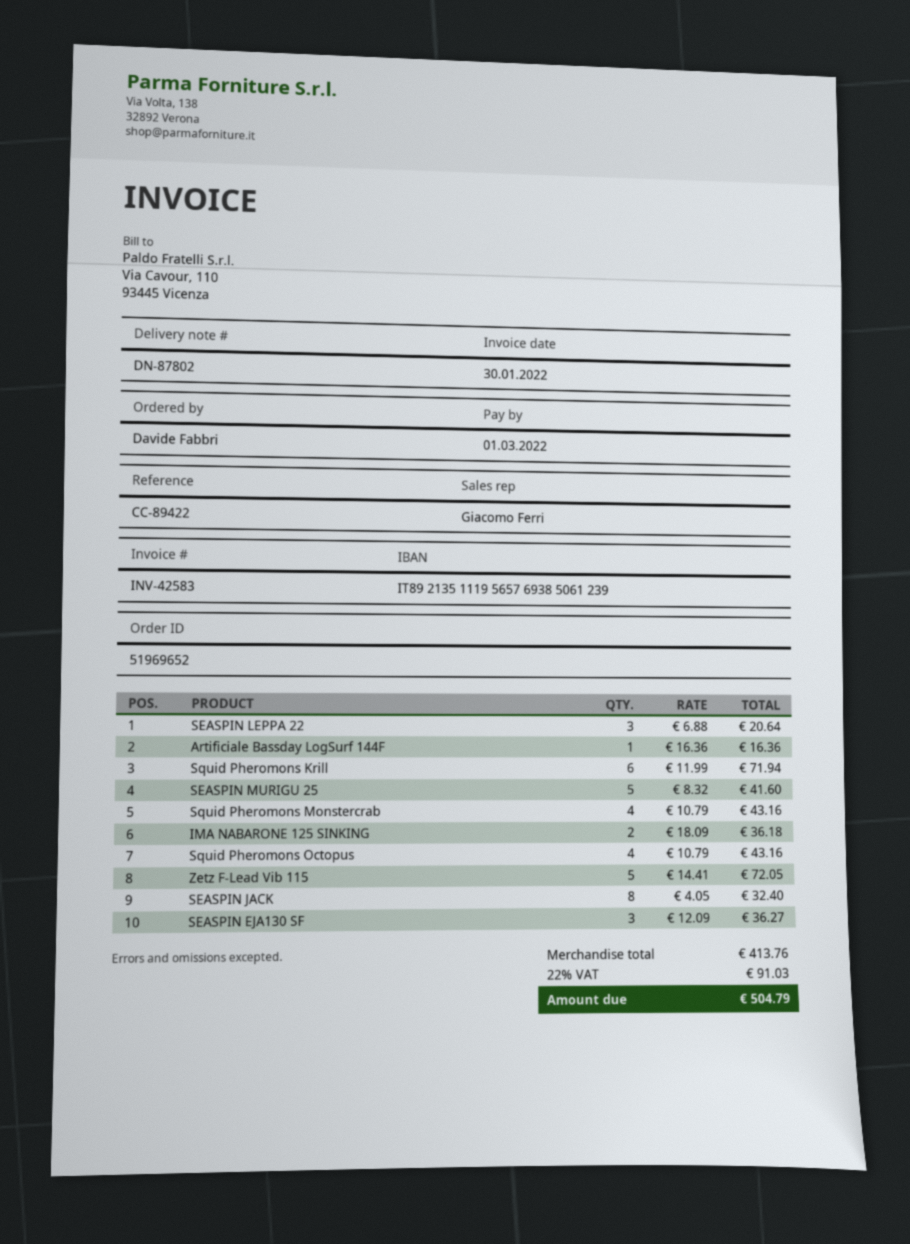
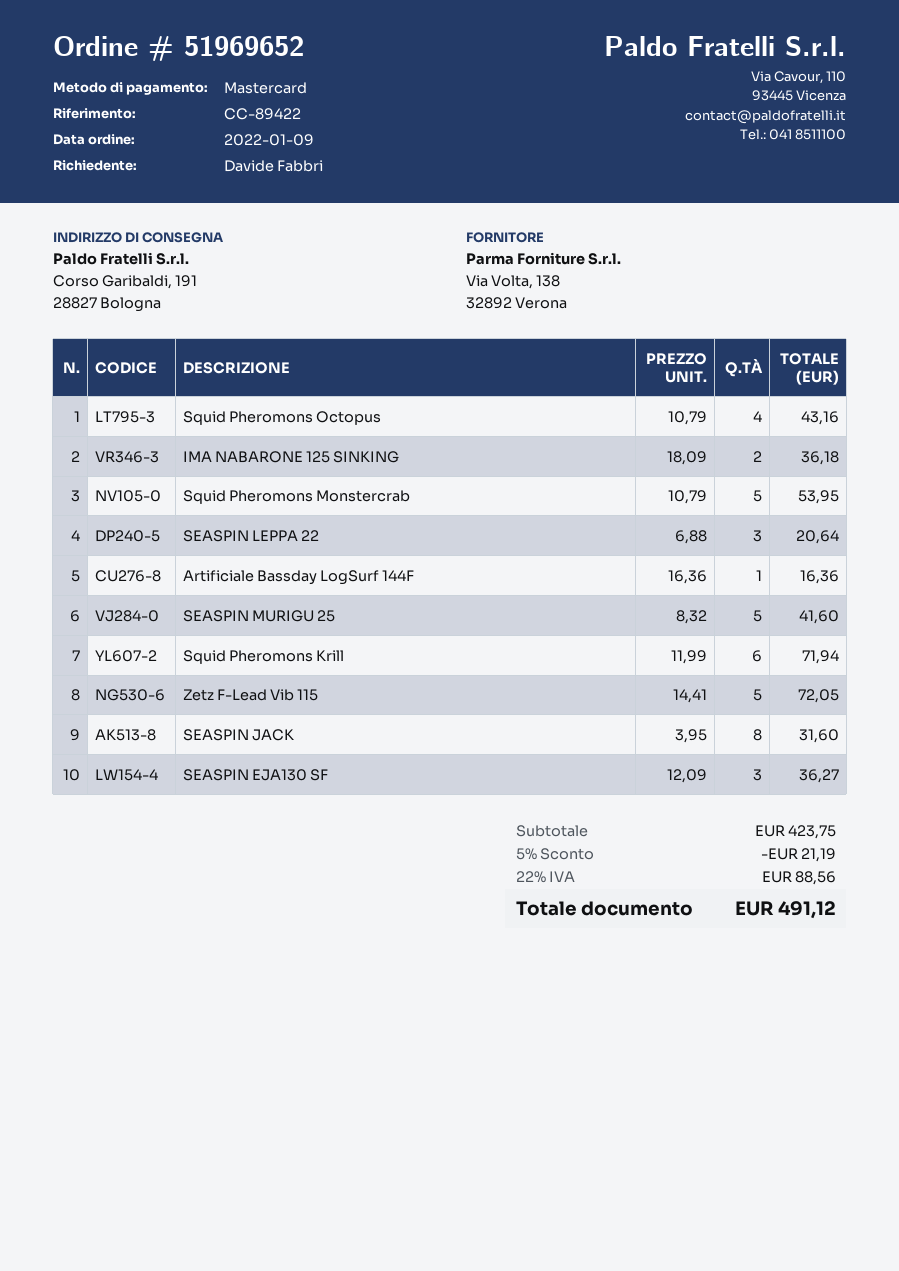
Squid Pheromons Monstercrab: 4 x 10.79 = 43.16 -> 5 x 10.79 = 53.95
SEASPIN JACK: 8 x 4.05 = 32.40 -> 8 x 3.95 = 31.60
subtotal: 413.76 -> 423.75
discount: none -> 5% = 21.19
tax: 22% = 91.03 -> 22% = 88.56
total: 504.79 -> 491.12

